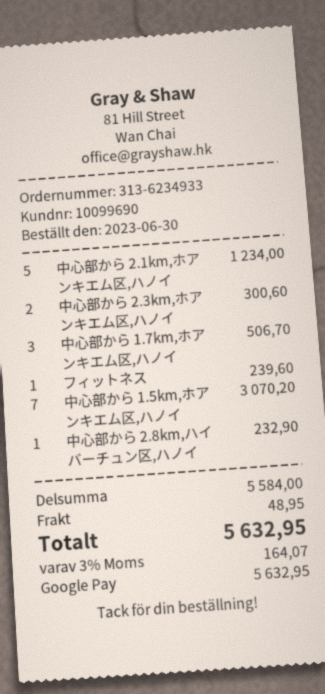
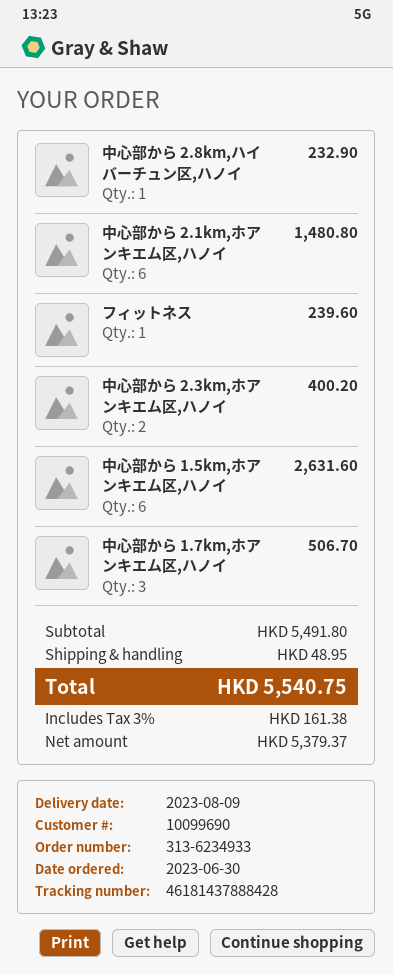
中心部から 2.1km,ホアンキエム区,ハノイ: 5 for 1234.00 -> 6 for 1480.80
中心部から 2.3km,ホアンキエム区,ハノイ: 2 for 300.60 -> 2 for 400.20
中心部から 1.5km,ホアンキエム区,ハノイ: 7 for 3070.20 -> 6 for 2631.60
subtotal: 5584.00 -> 5491.80
tax: 3% = 164.07 -> 3% = 161.38
total: 5632.95 -> 5540.75

